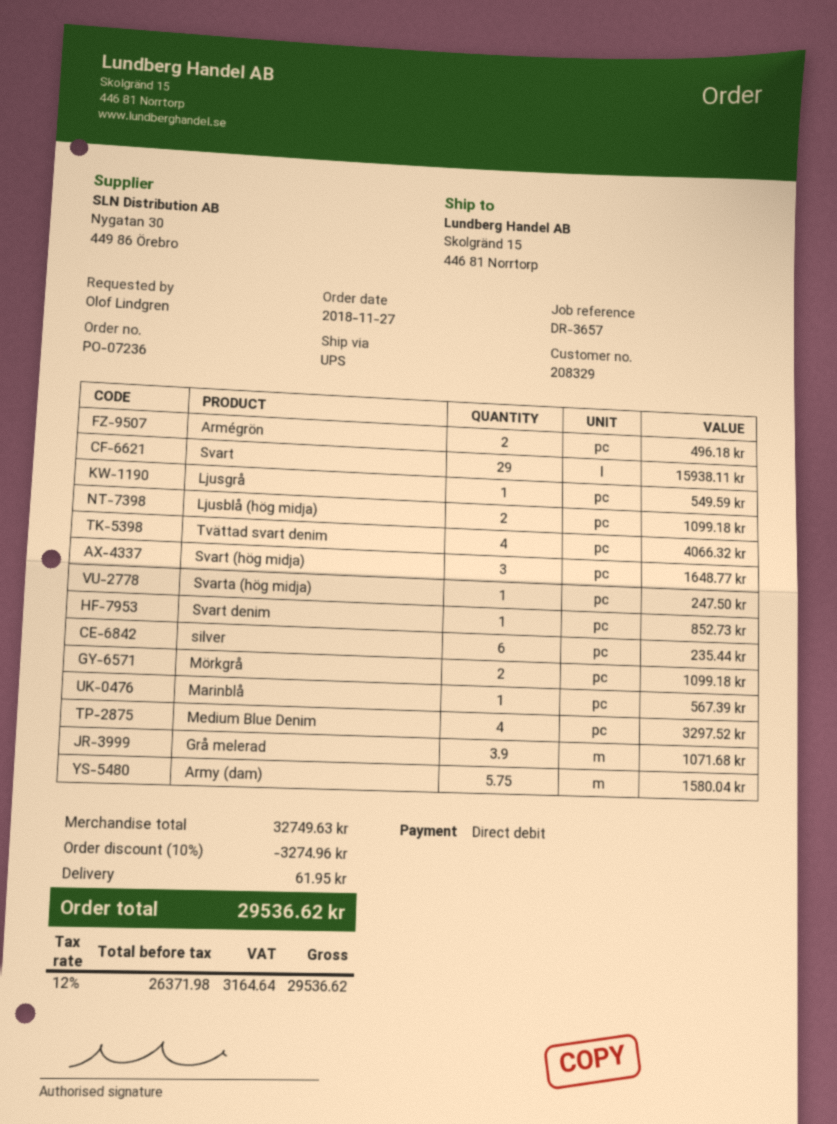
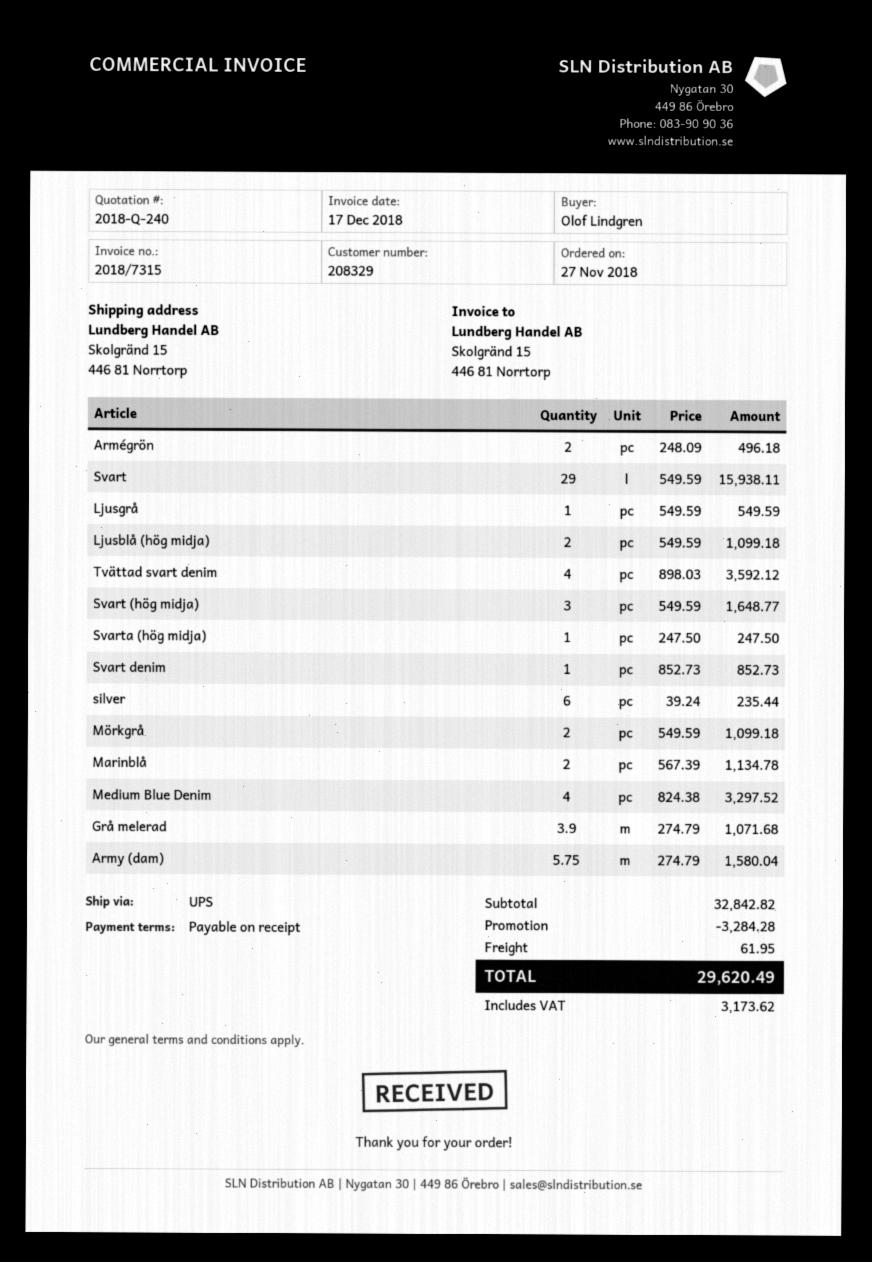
Tvättad svart denim: 4 for 4066.32 -> 4 for 3592.12
Marinblå: 1 for 567.39 -> 2 for 1134.78
subtotal: 32749.63 -> 32842.82
discount: 3274.96 -> 3284.28
tax: 3164.64 -> 3173.62
total: 29536.62 -> 29620.49

